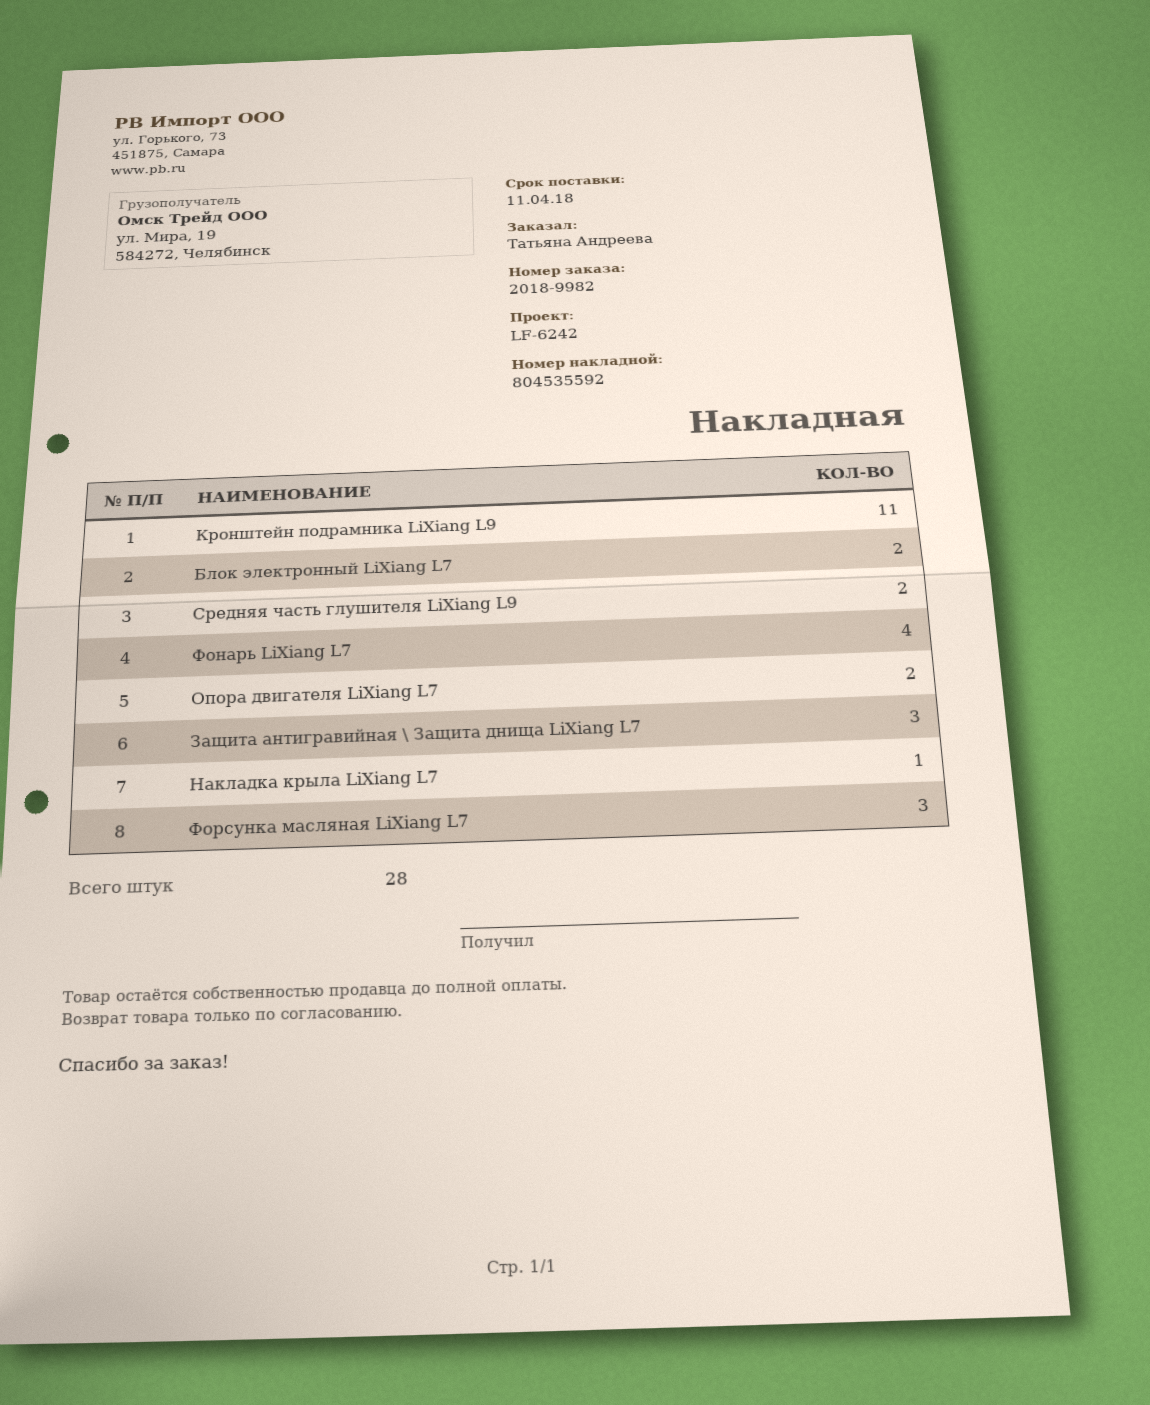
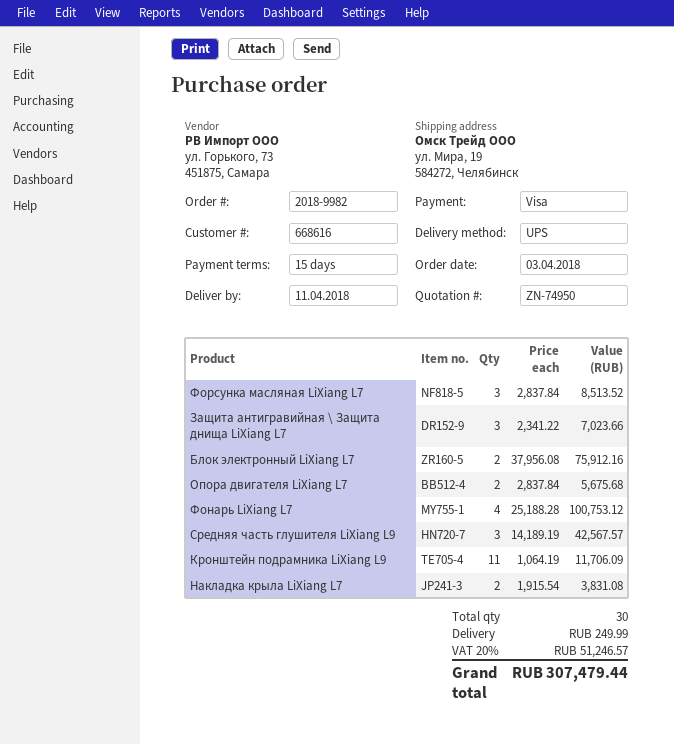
Средняя часть глушителя LiXiang L9: 2 -> 3
Накладка крыла LiXiang L7: 1 -> 2
total quantity: 28 -> 30

